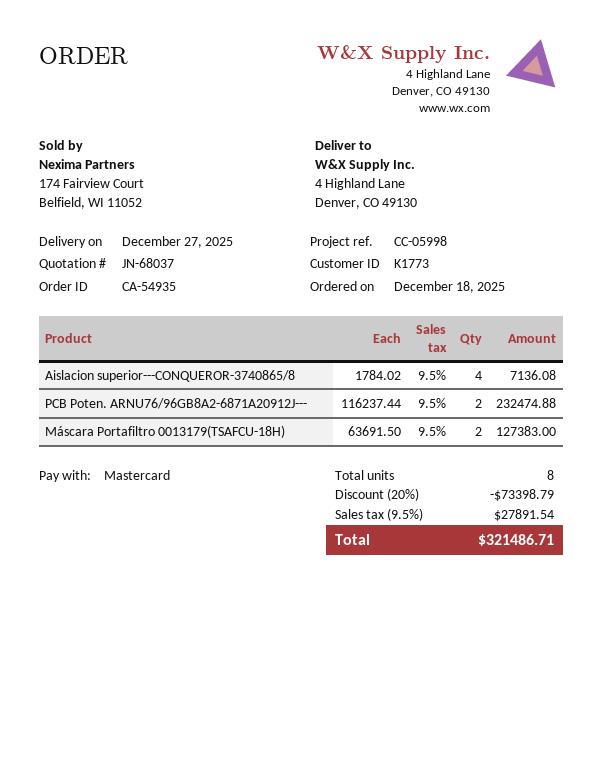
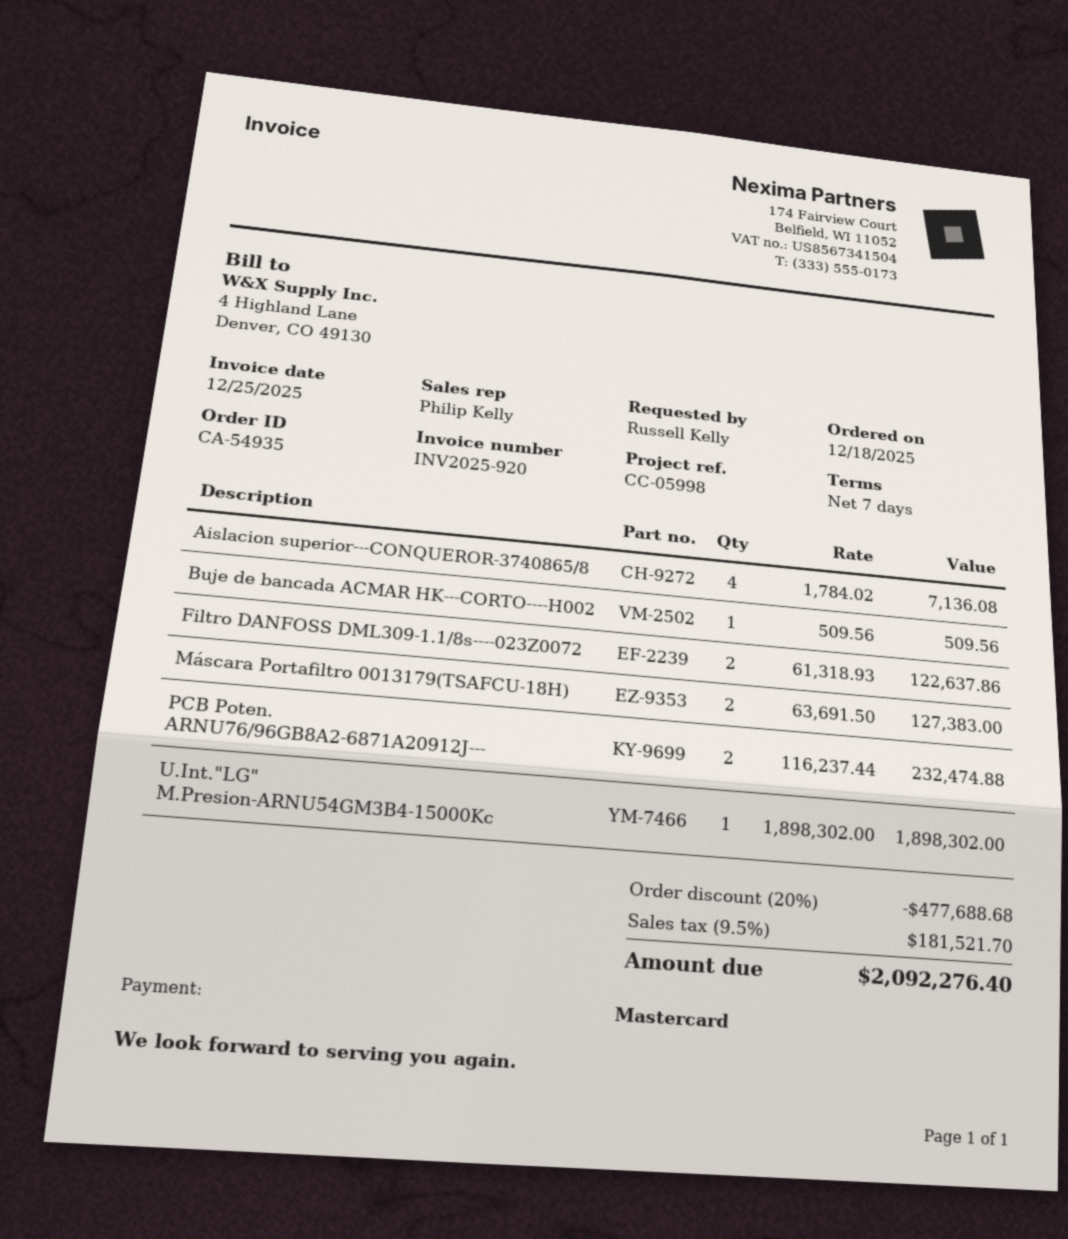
Buje de bancada ACMAR HK---CORTO----H002: none -> 1 x 509.56 = 509.56
Filtro DANFOSS DML309-1.1/8s----023Z0072: none -> 2 x 61318.93 = 122637.86
U.Int."LG" M.Presion-ARNU54GM3B4-15000Kc: none -> 1 x 1898302.00 = 1898302.00
discount: 20% = 73398.79 -> 20% = 477688.68
tax: 9.5% = 27891.54 -> 9.5% = 181521.70
total: 321486.71 -> 2092276.40

